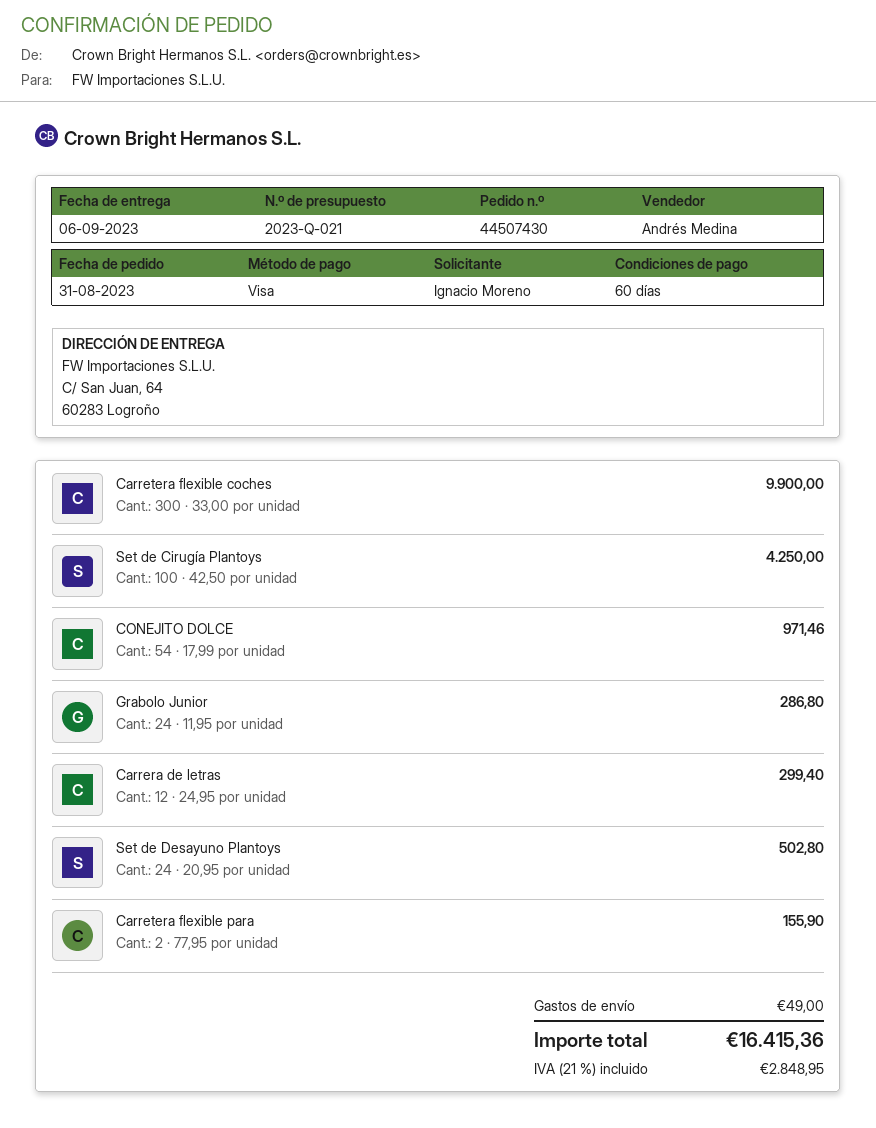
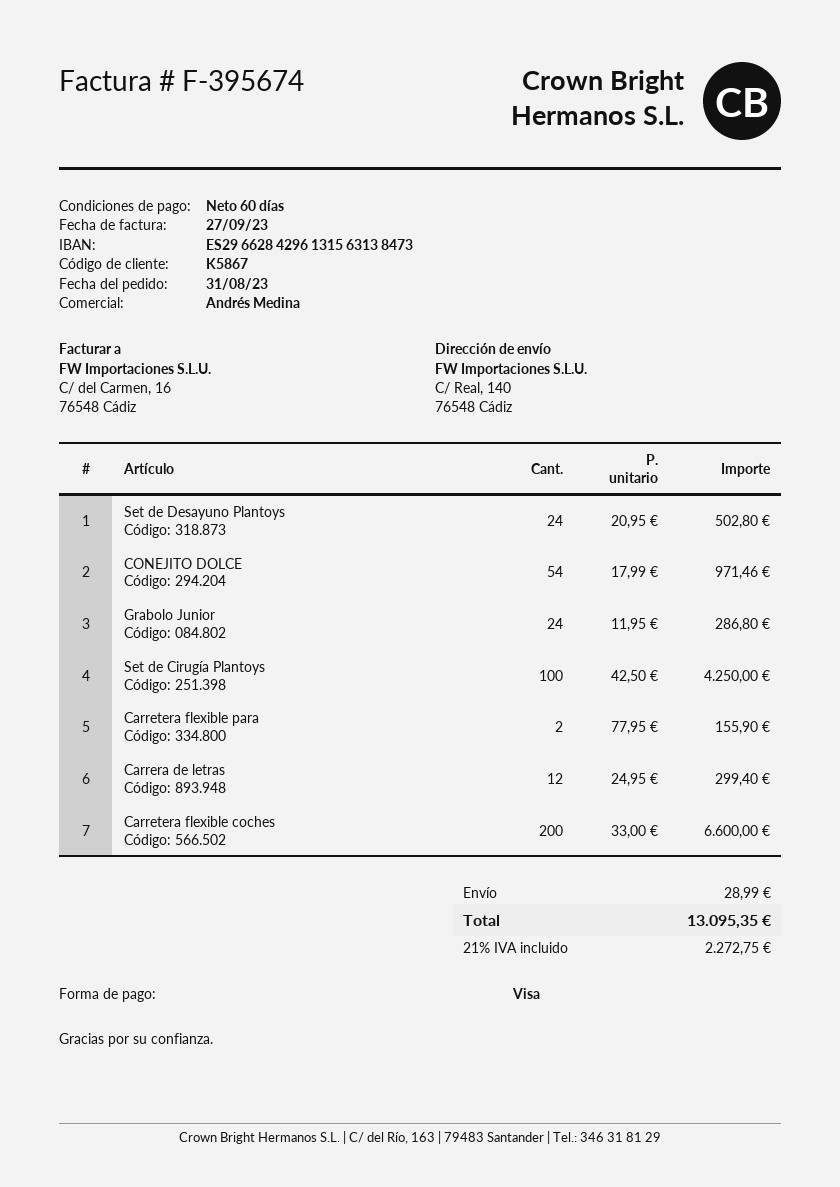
ship to: C/ San Juan, 64, 60283 Logroño -> C/ Real, 140, 76548 Cádiz
Carretera flexible coches: 300 x 33.00 = 9900.00 -> 200 x 33.00 = 6600.00
shipping: 49.00 -> 28.99
tax: 21% = 2848.95 -> 21% = 2272.75
total: 16415.36 -> 13095.35

